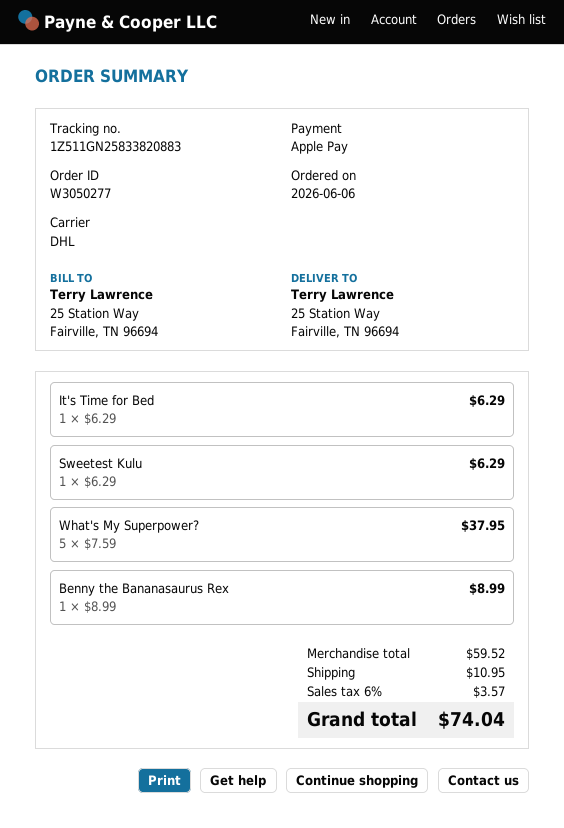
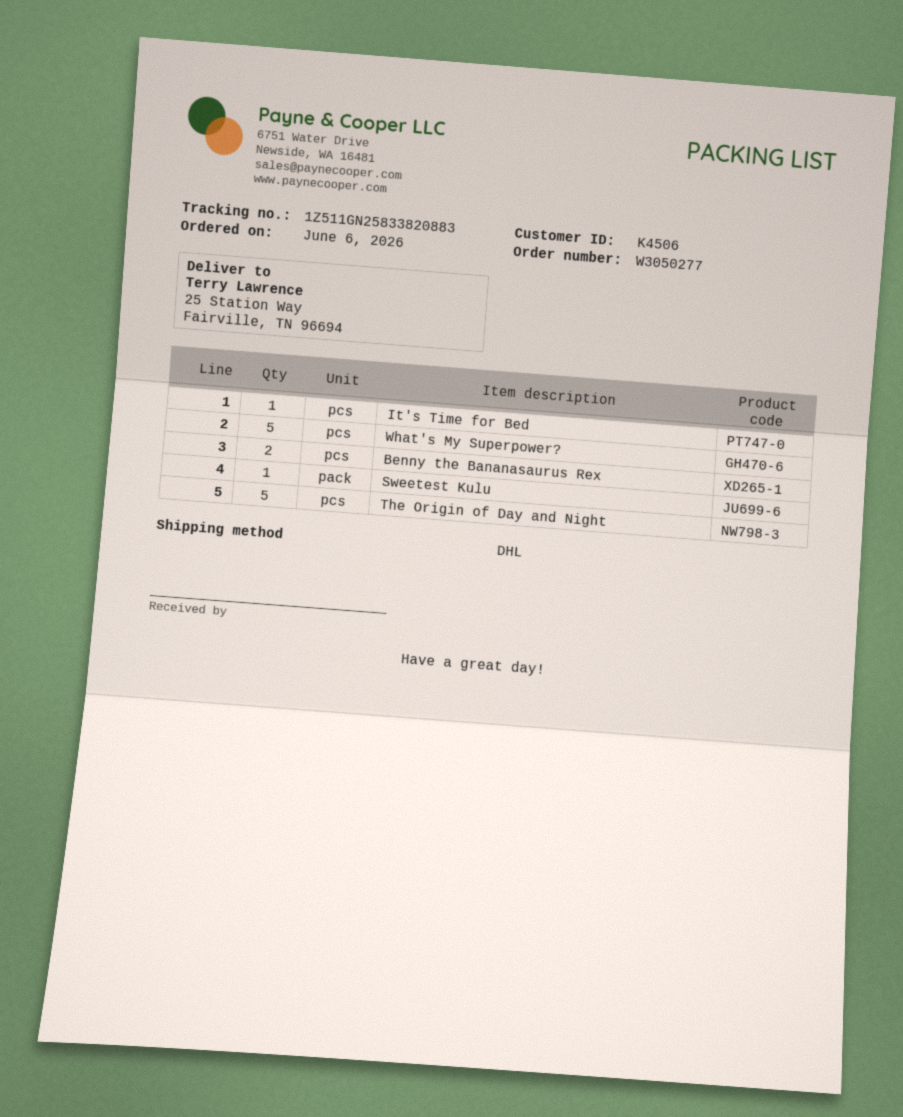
Benny the Bananasaurus Rex: 1 -> 2
The Origin of Day and Night: none -> 5

